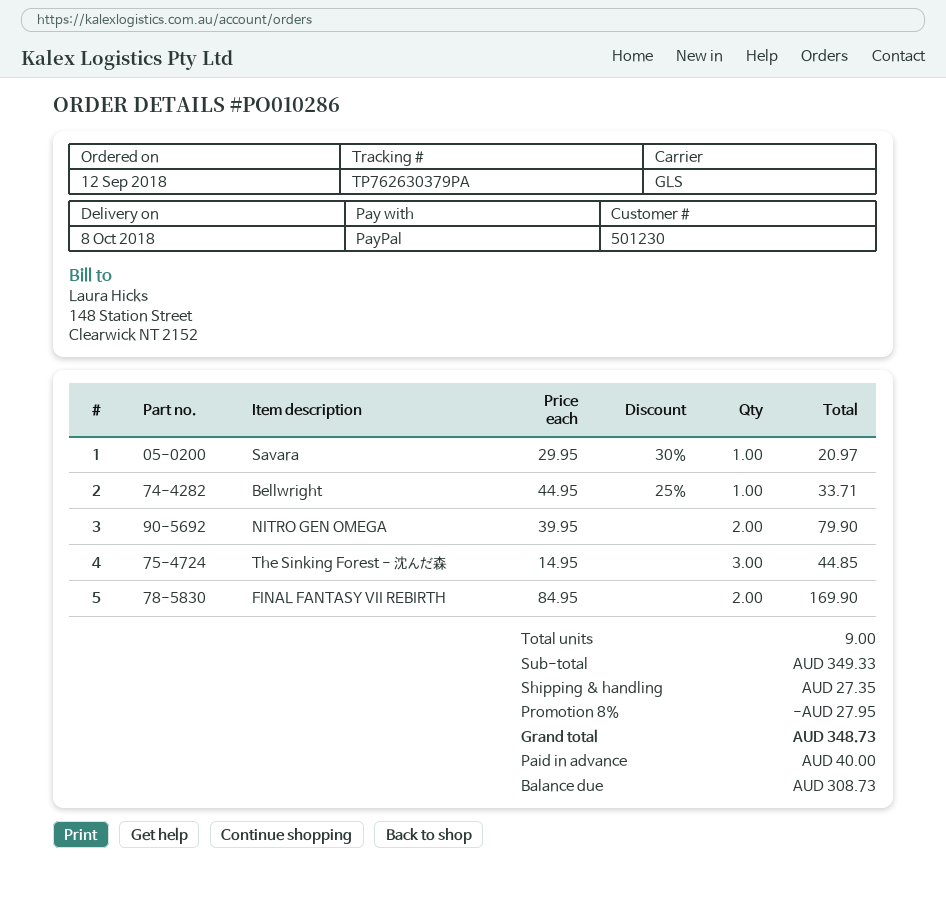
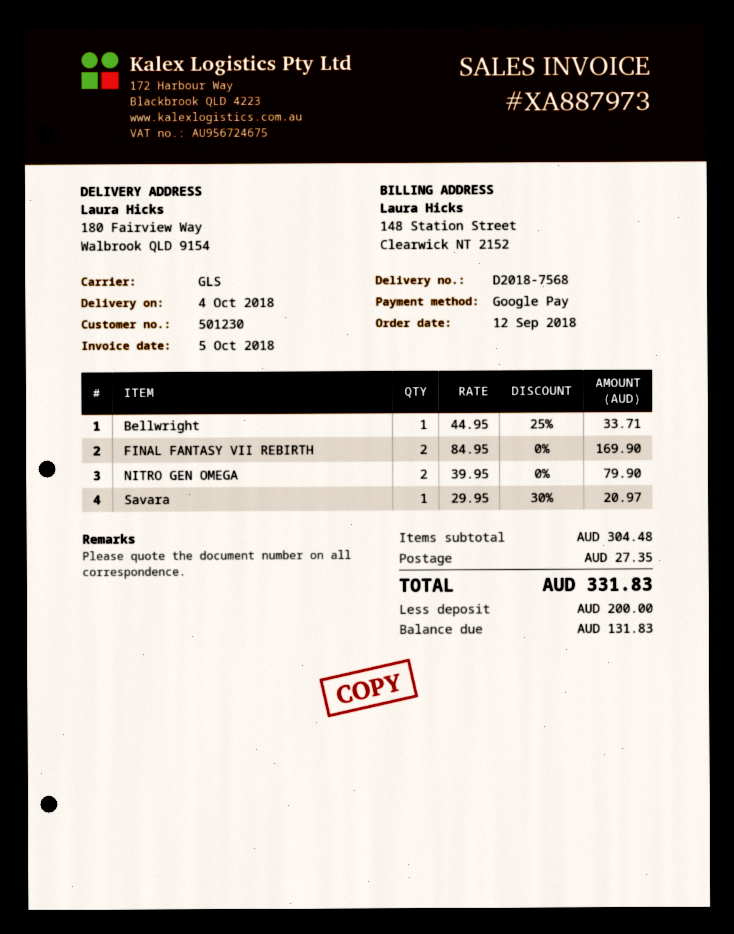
delivery date: 2018-10-08 -> 2018-10-04
payment method: PayPal -> Google Pay
The Sinking Forest - 沈んだ森: 3 x 14.95 = 44.85 -> none
subtotal: 349.33 -> 304.48
discount: 8% = 27.95 -> none
total: 348.73 -> 331.83
deposit: 40.00 -> 200.00
balance: 308.73 -> 131.83

